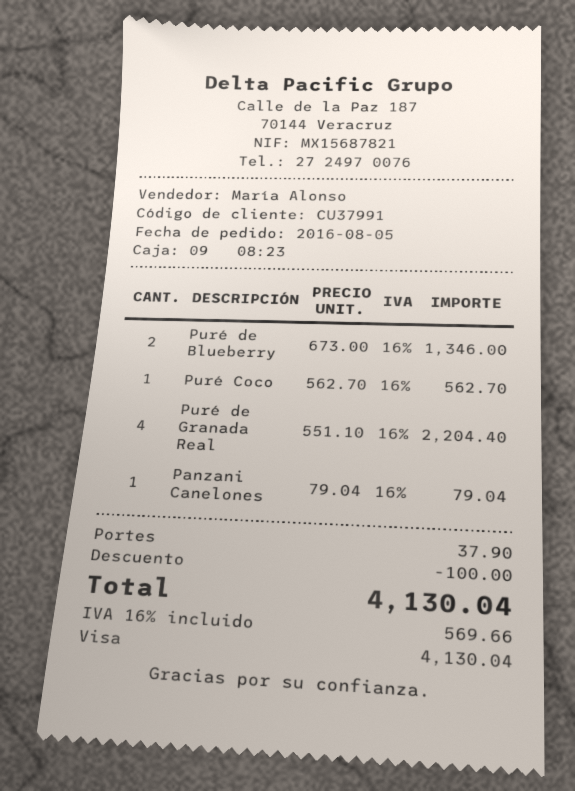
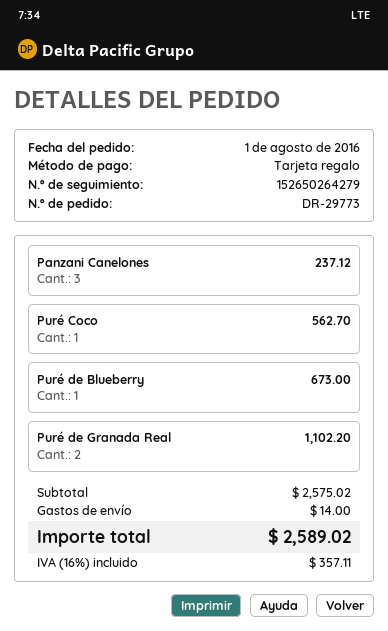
order date: 2016-08-05 -> 2016-08-01
payment method: Visa -> gift card
Puré de Blueberry: 2 for 1346.00 -> 1 for 673.00
Puré de Granada Real: 4 for 2204.40 -> 2 for 1102.20
Panzani Canelones: 1 for 79.04 -> 3 for 237.12
discount: 100.00 -> none
shipping: 37.90 -> 14.00
tax: 16% = 569.66 -> 16% = 357.11
total: 4130.04 -> 2589.02

